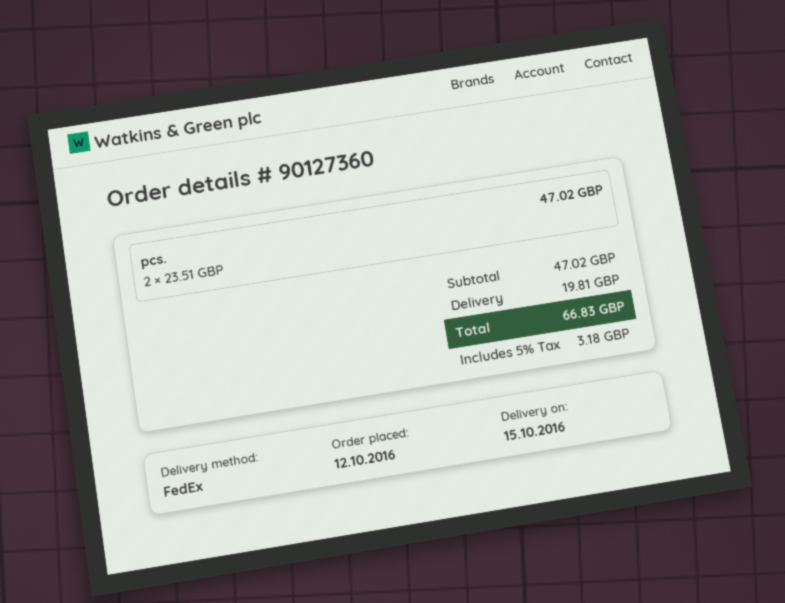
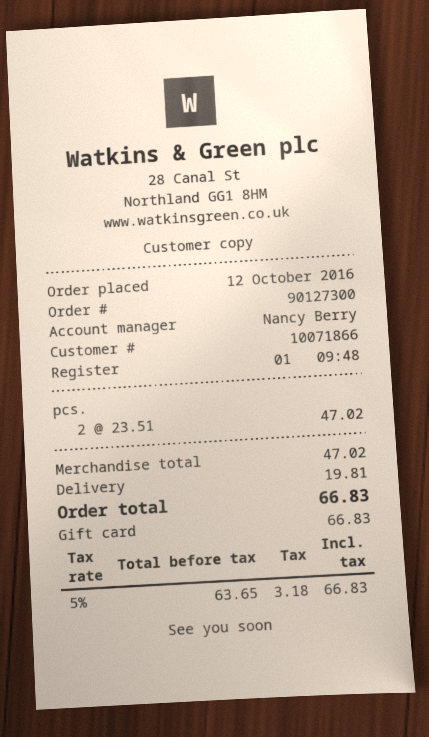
order number: 90127360 -> 90127300

